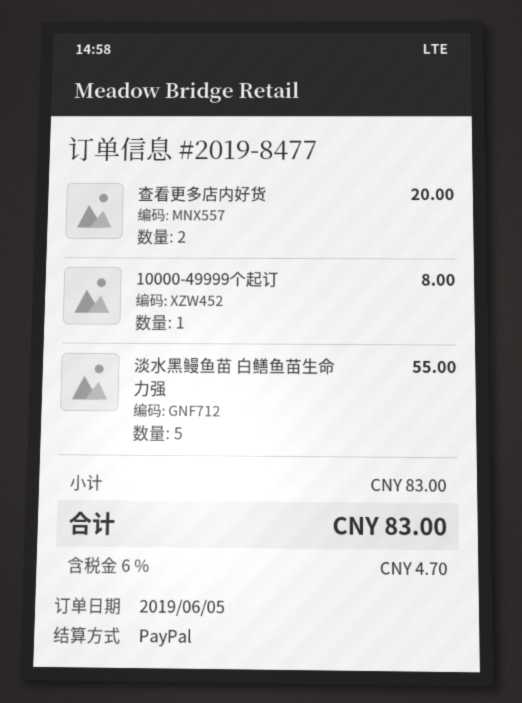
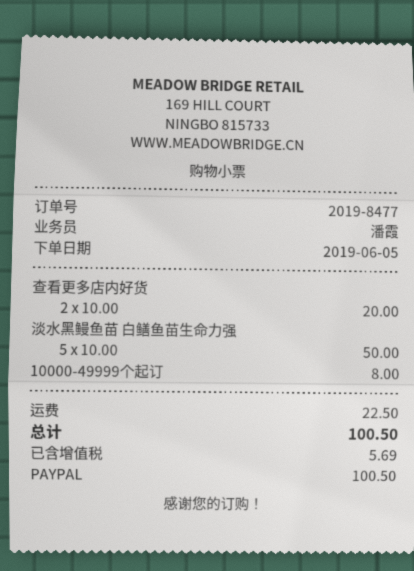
淡水黑鳗鱼苗 白鳝鱼苗生命力强: 5 for 55.00 -> 5 for 50.00
shipping: none -> 22.50
tax: 4.70 -> 5.69
total: 83.00 -> 100.50

